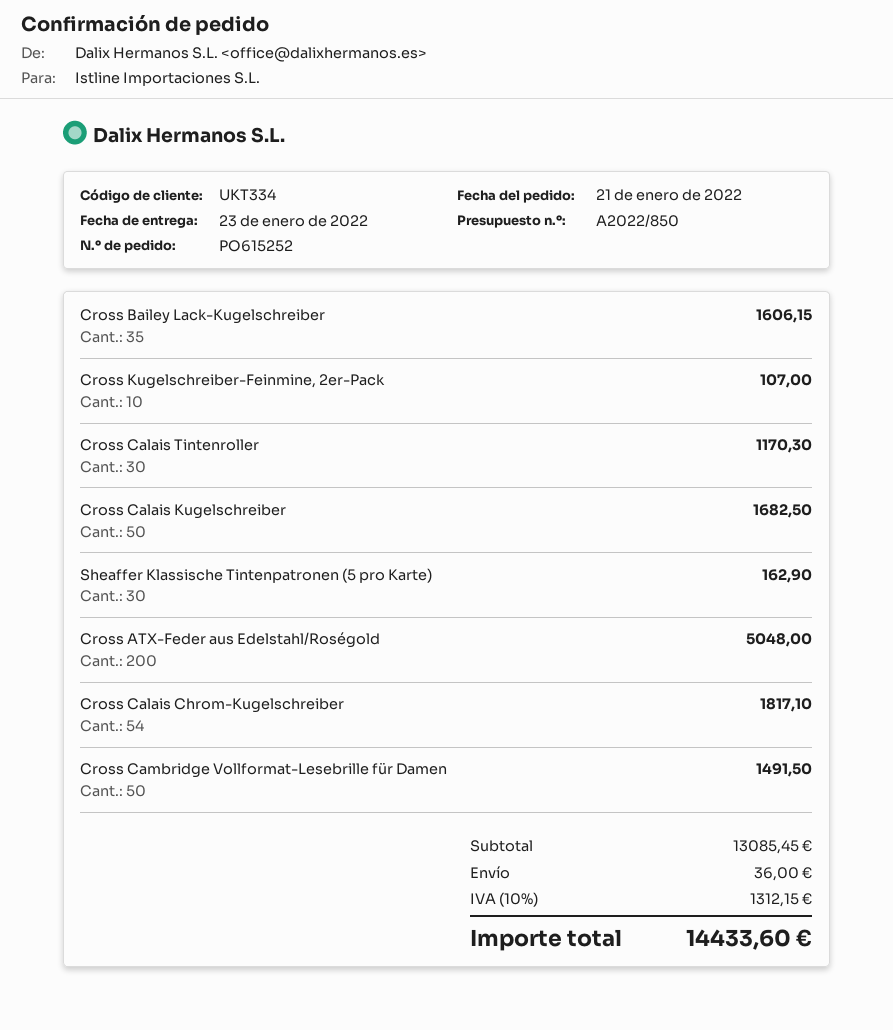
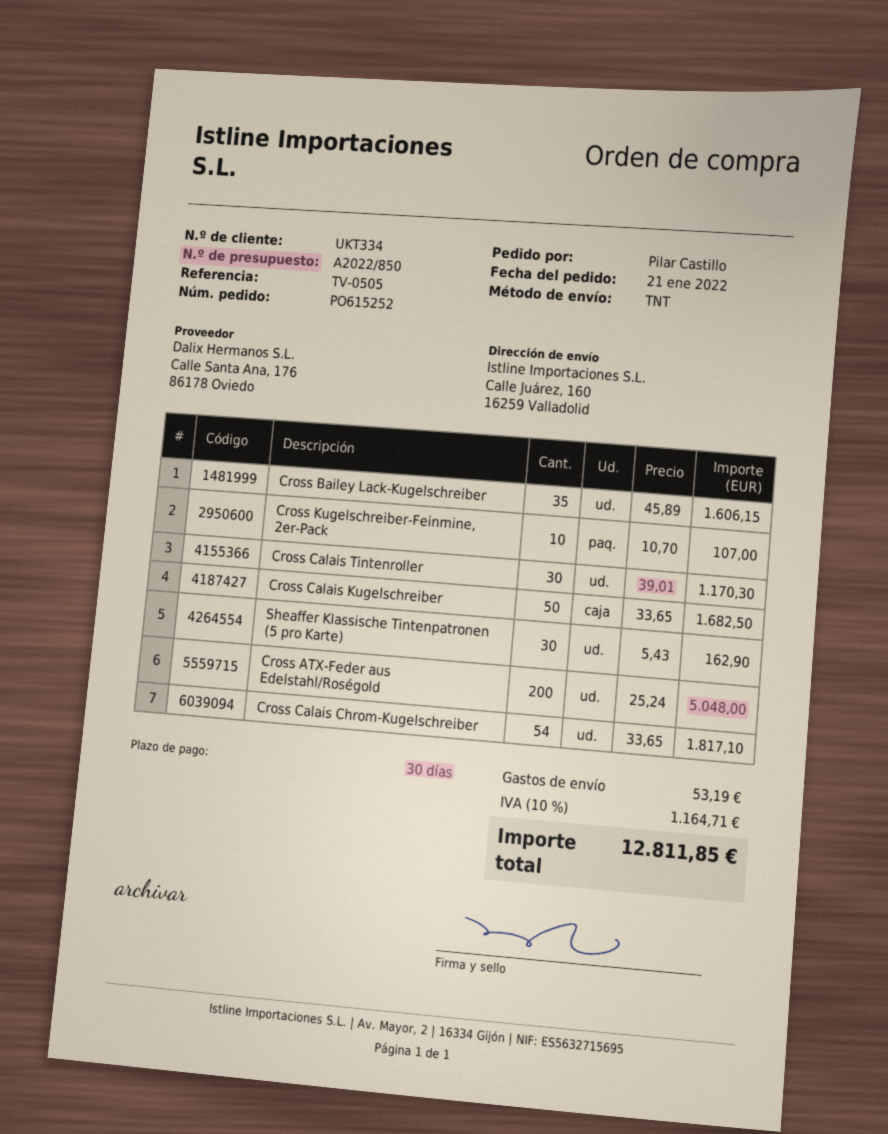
Cross Cambridge Vollformat-Lesebrille für Damen: 50 for 1491.50 -> none
shipping: 36.00 -> 53.19
tax: 10% = 1312.15 -> 10% = 1164.71
total: 14433.60 -> 12811.85

